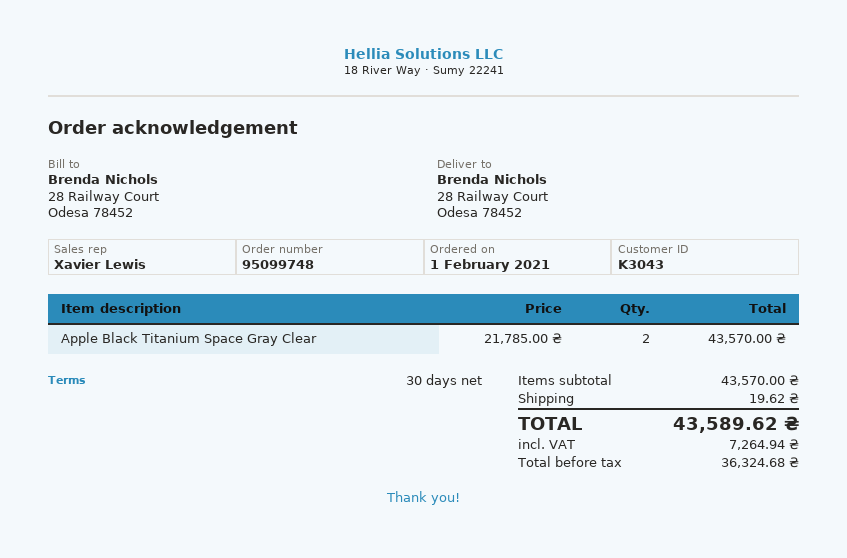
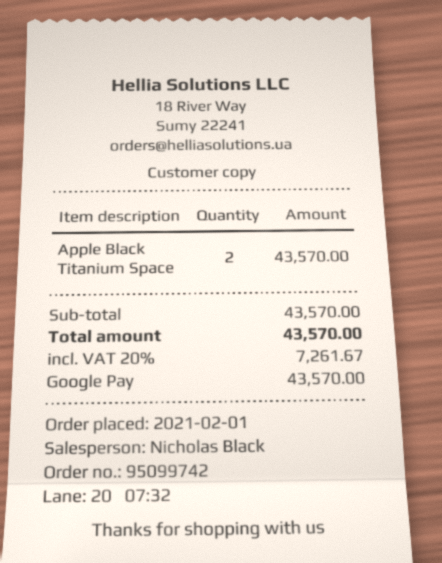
order number: 95099748 -> 95099742
sales rep: Xavier Lewis -> Nicholas Black
shipping: 19.62 -> none
tax: 7264.94 -> 7261.67
total: 43589.62 -> 43570.00

